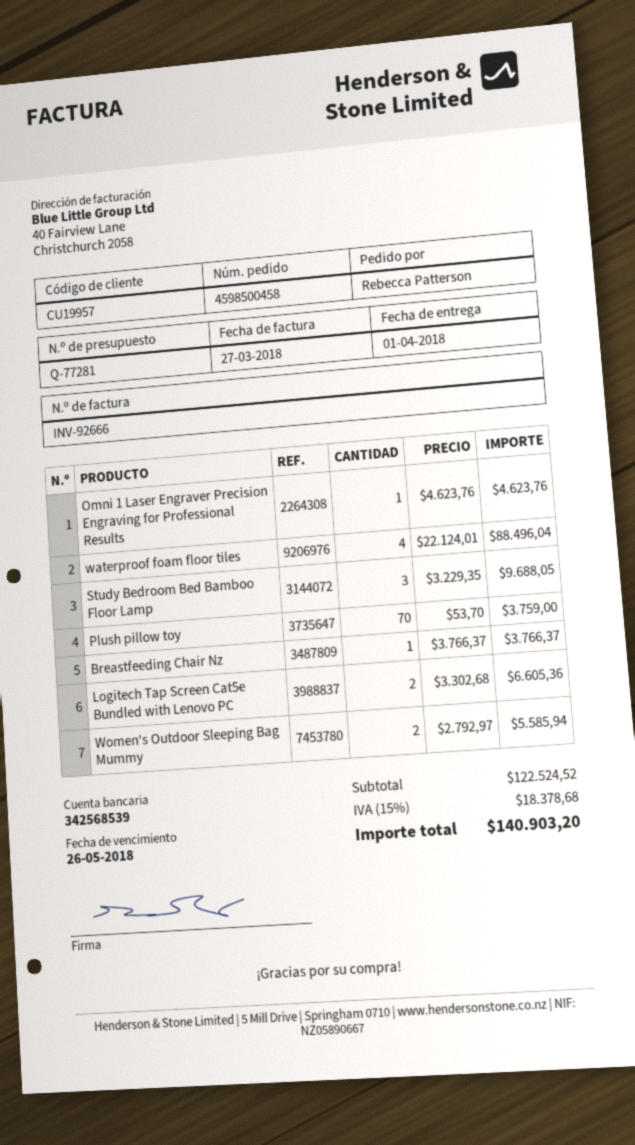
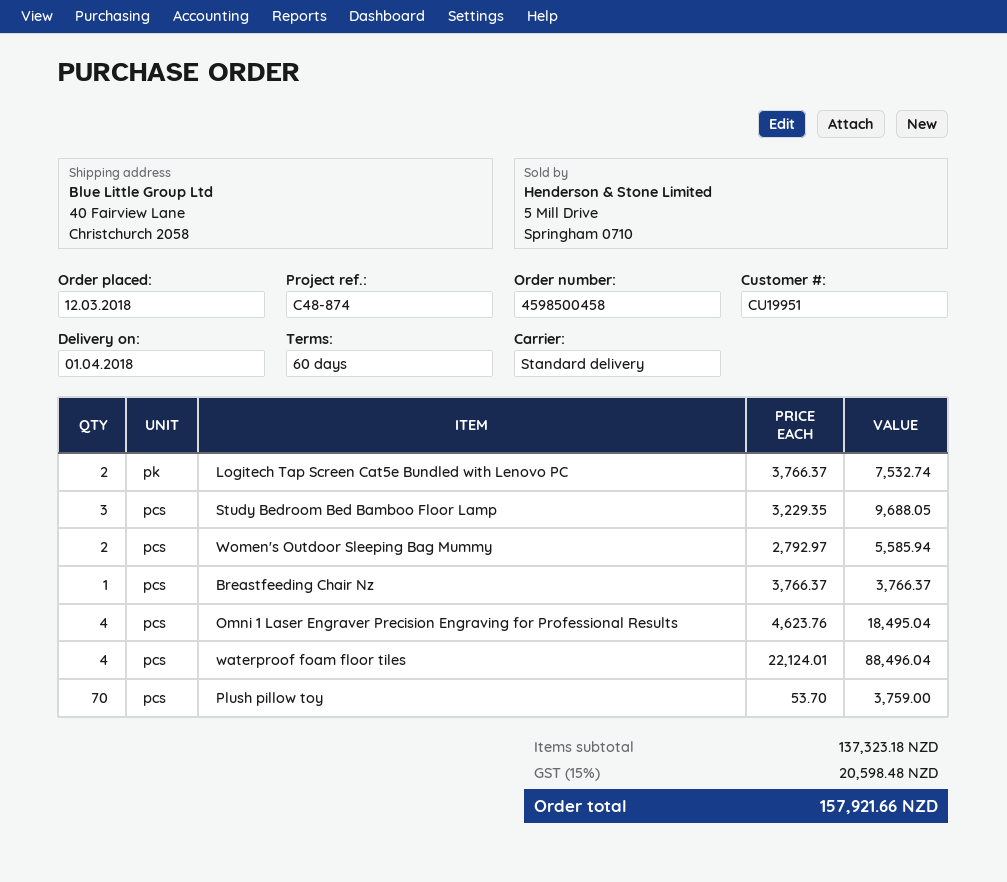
customer number: CU19957 -> CU19951
Omni 1 Laser Engraver Precision Engraving for Professional Results: 1 x 4623.76 = 4623.76 -> 4 x 4623.76 = 18495.04
Logitech Tap Screen Cat5e Bundled with Lenovo PC: 2 x 3302.68 = 6605.36 -> 2 x 3766.37 = 7532.74
subtotal: 122524.52 -> 137323.18
tax: 15% = 18378.68 -> 15% = 20598.48
total: 140903.20 -> 157921.66

